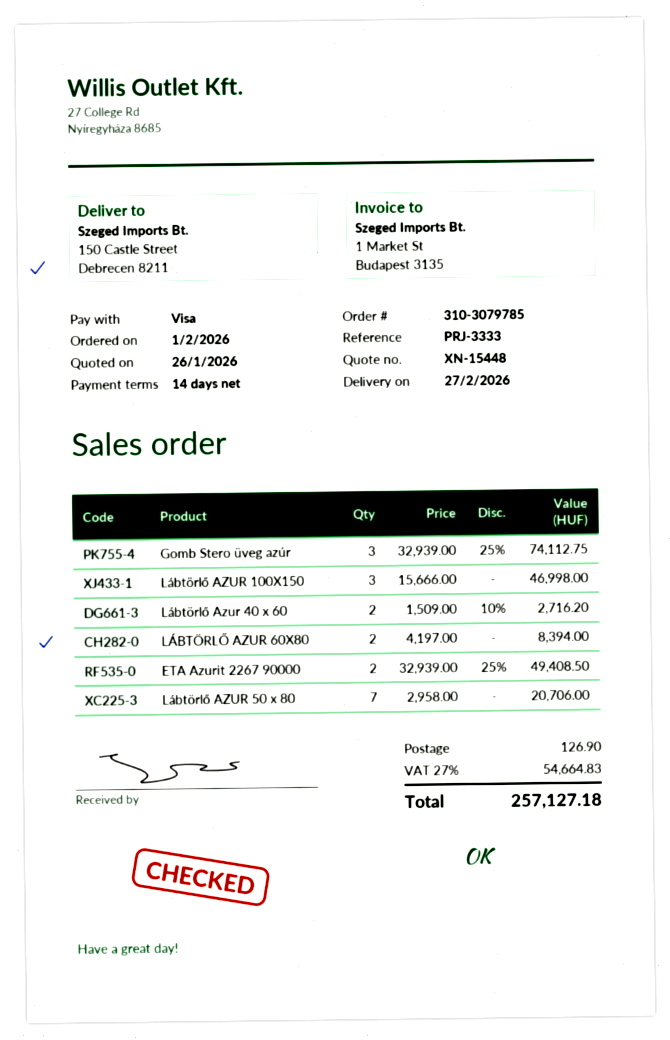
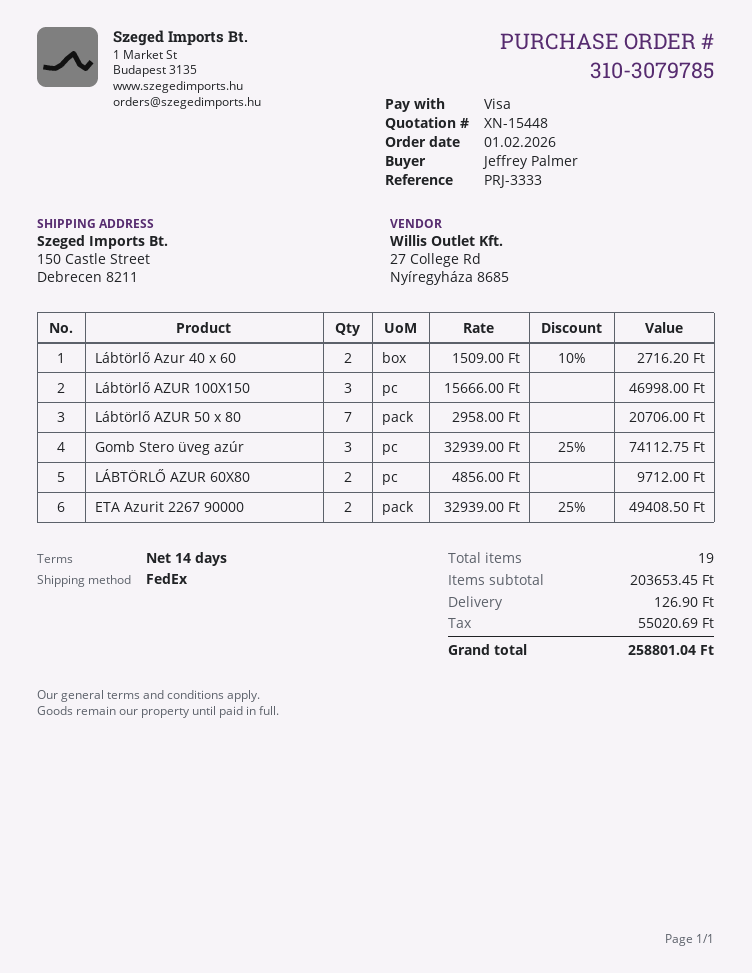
LÁBTÖRLŐ AZUR 60X80: 2 x 4197.00 = 8394.00 -> 2 x 4856.00 = 9712.00
tax: 54664.83 -> 55020.69
total: 257127.18 -> 258801.04

